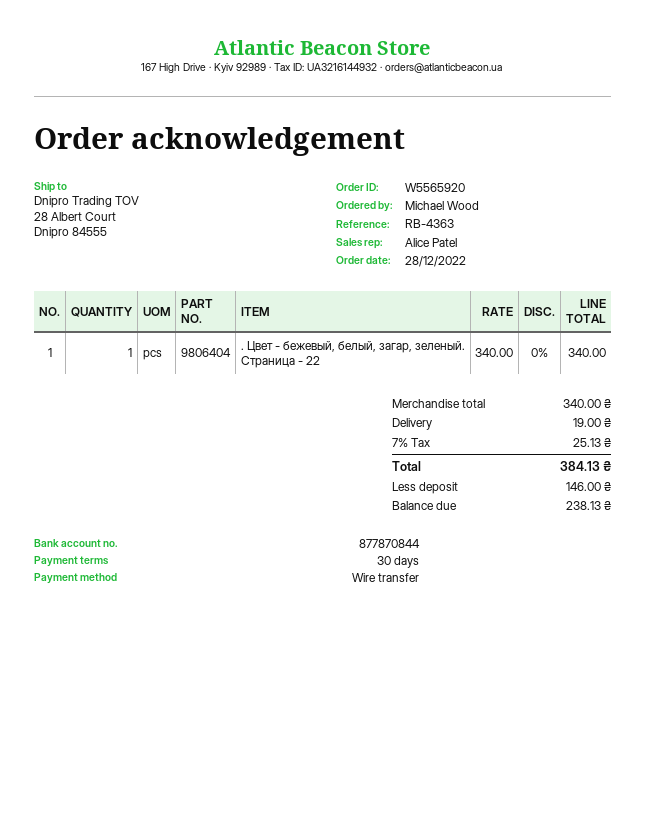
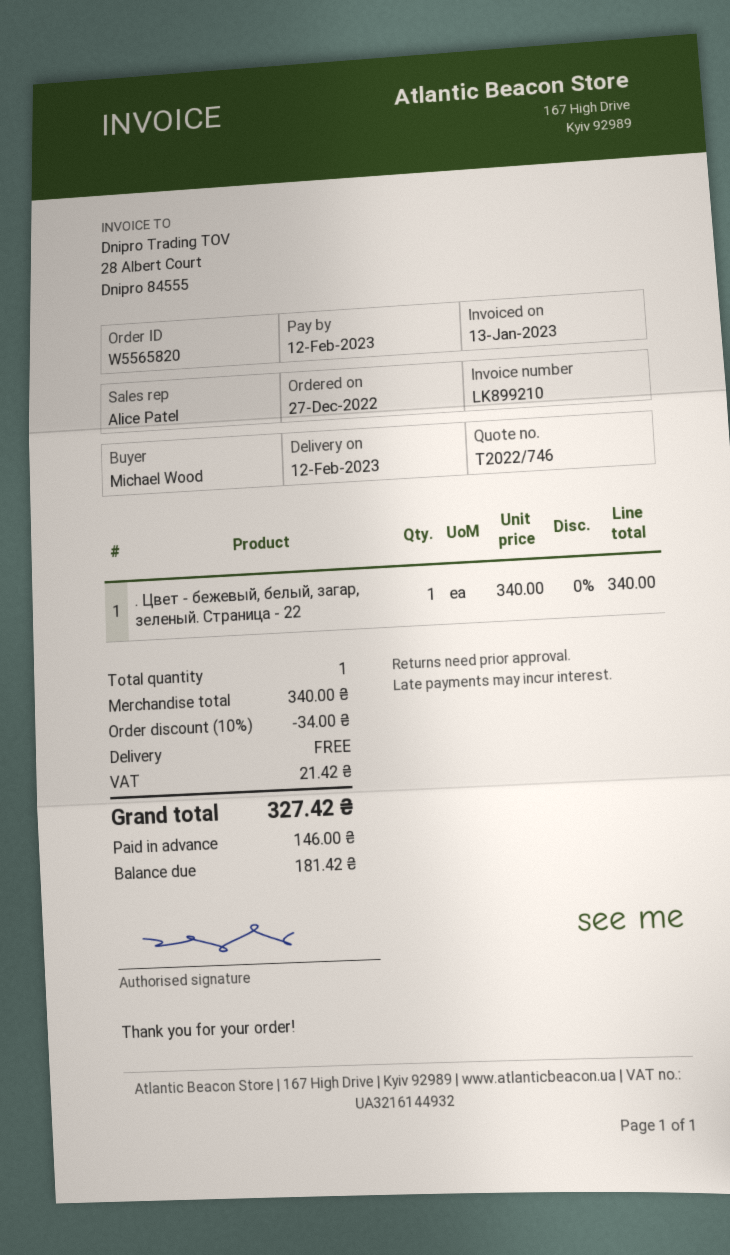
order number: W5565920 -> W5565820
order date: 2022-12-28 -> 2022-12-27
discount: none -> 10% = 34.00
shipping: 19.00 -> 0.00
tax: 25.13 -> 21.42
total: 384.13 -> 327.42
balance: 238.13 -> 181.42

